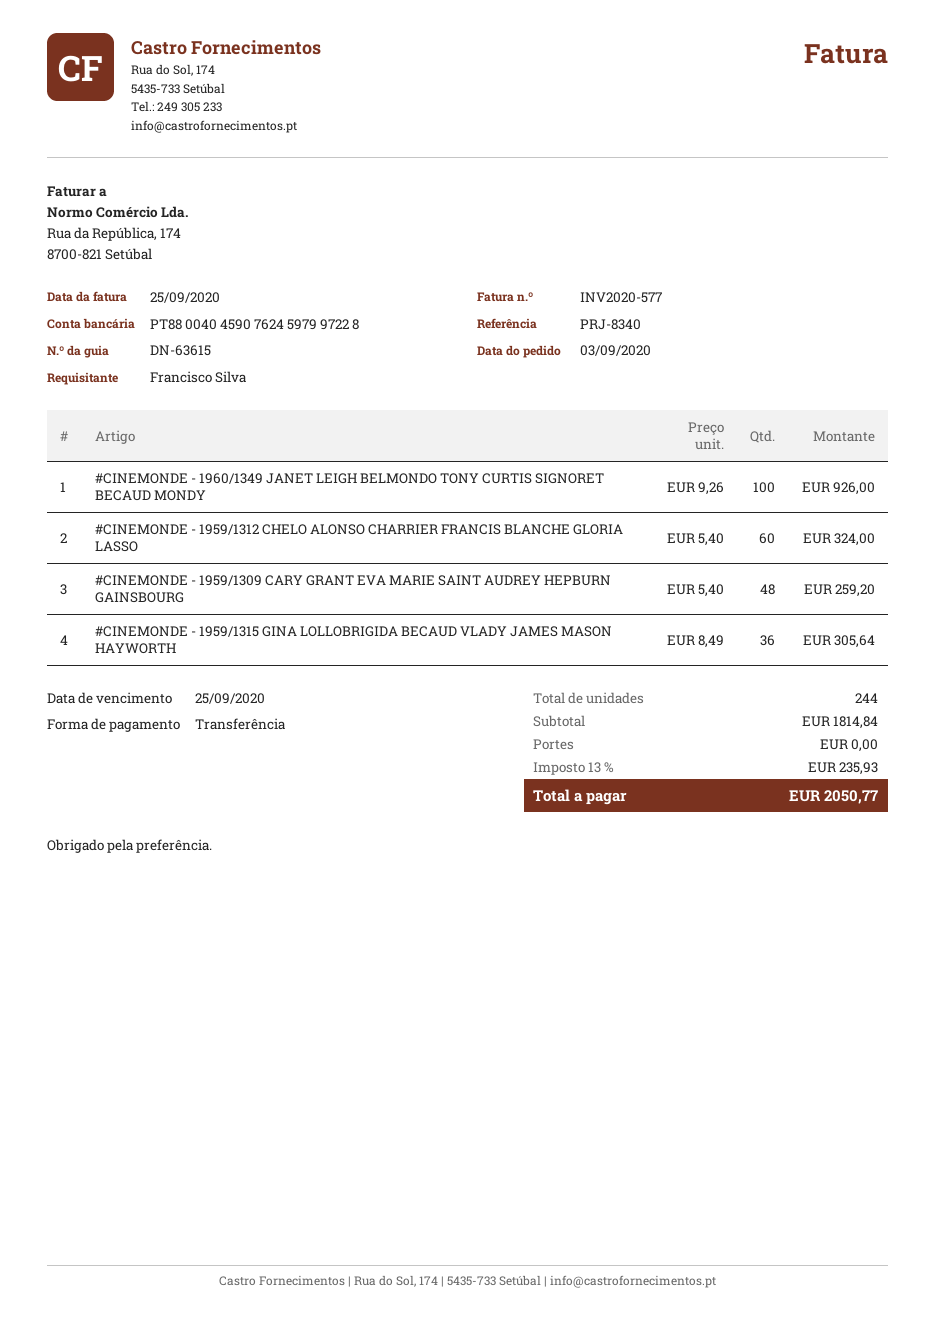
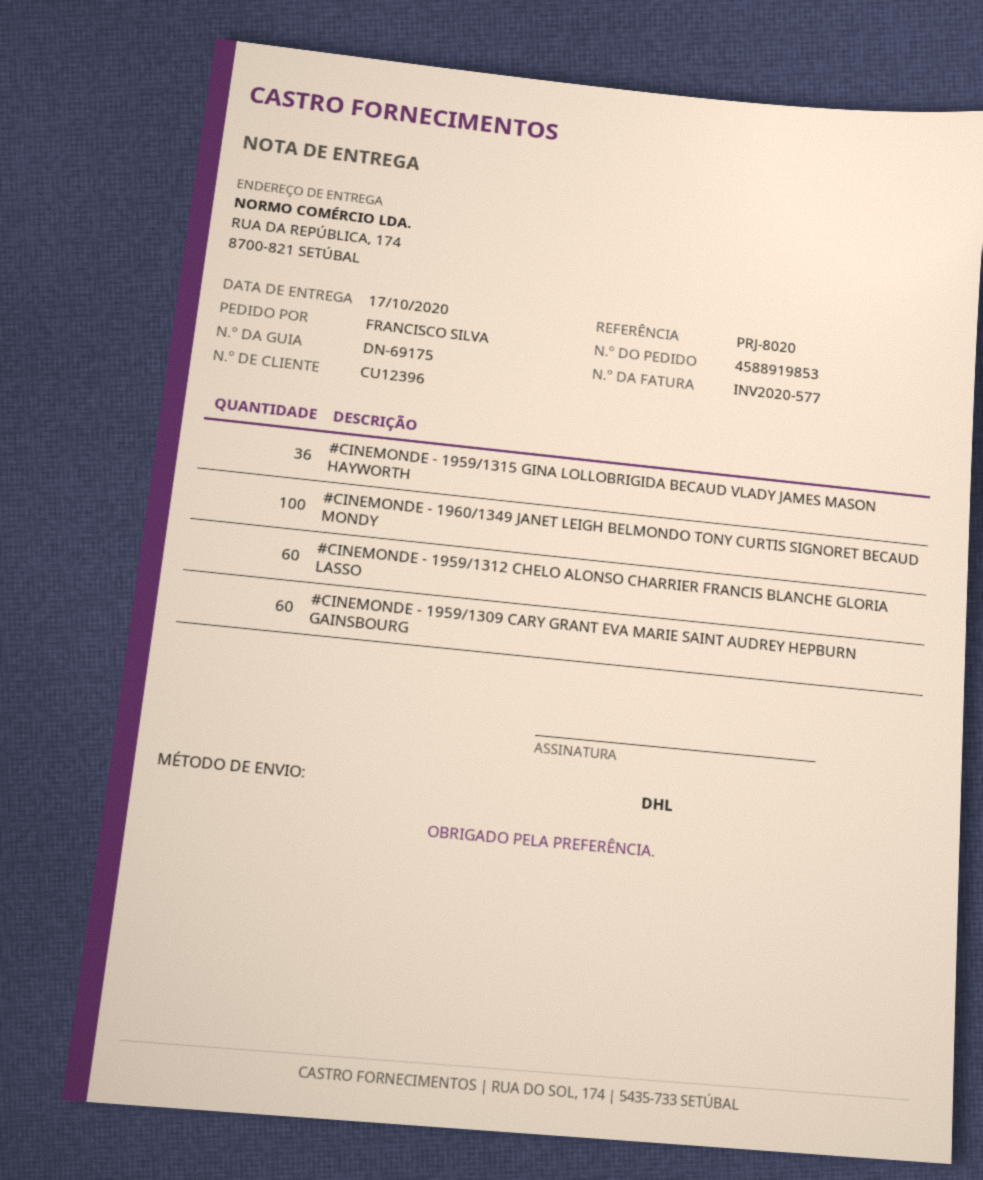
delivery note number: DN-63615 -> DN-69175
reference: PRJ-8340 -> PRJ-8020
#CINEMONDE - 1959/1309 CARY GRANT EVA MARIE SAINT AUDREY HEPBURN GAINSBOURG: 48 -> 60

